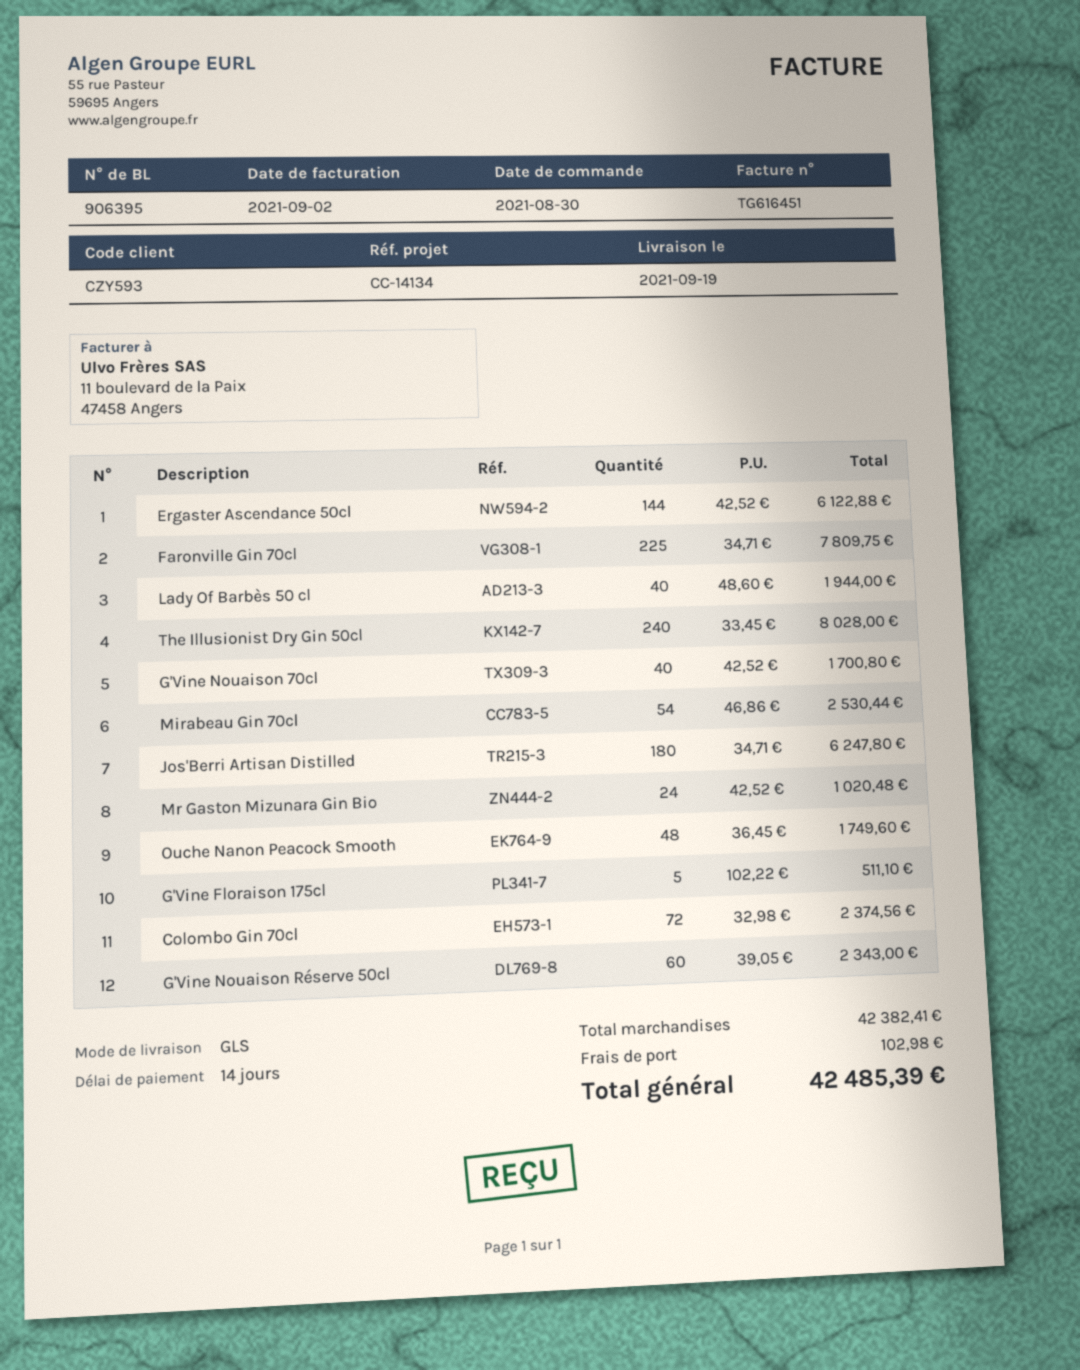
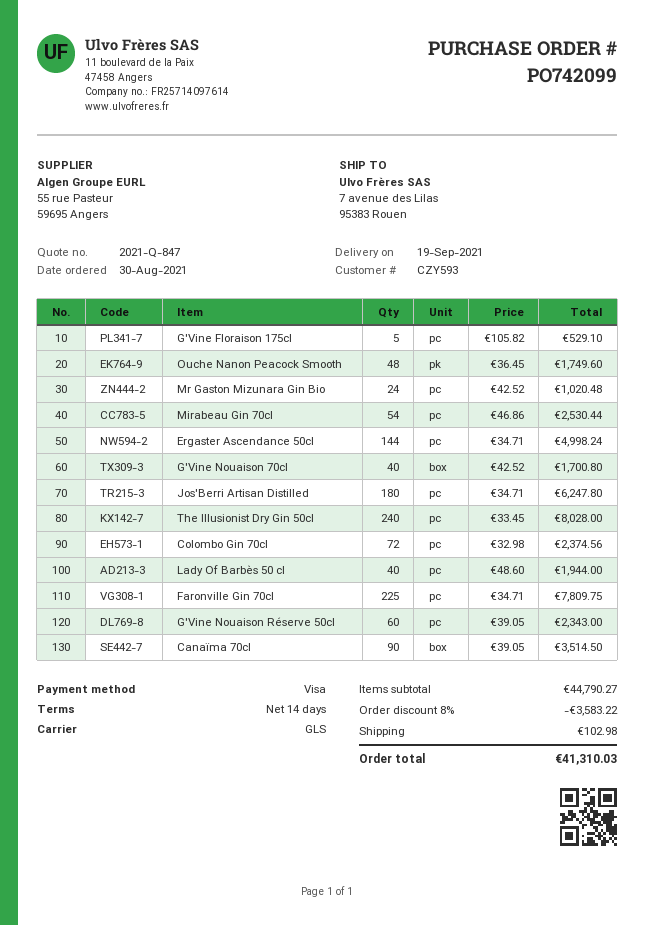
Ergaster Ascendance 50cl: 144 x 42.52 = 6122.88 -> 144 x 34.71 = 4998.24
G'Vine Floraison 175cl: 5 x 102.22 = 511.10 -> 5 x 105.82 = 529.10
Canaïma 70cl: none -> 90 x 39.05 = 3514.50
subtotal: 42382.41 -> 44790.27
discount: none -> 8% = 3583.22
total: 42485.39 -> 41310.03

